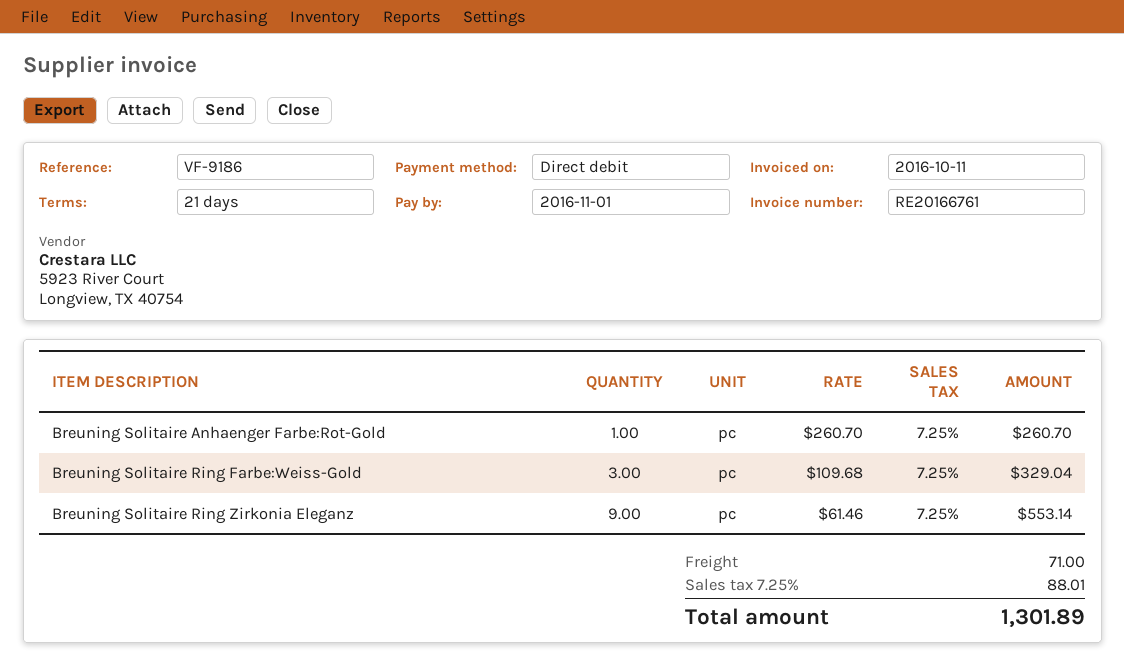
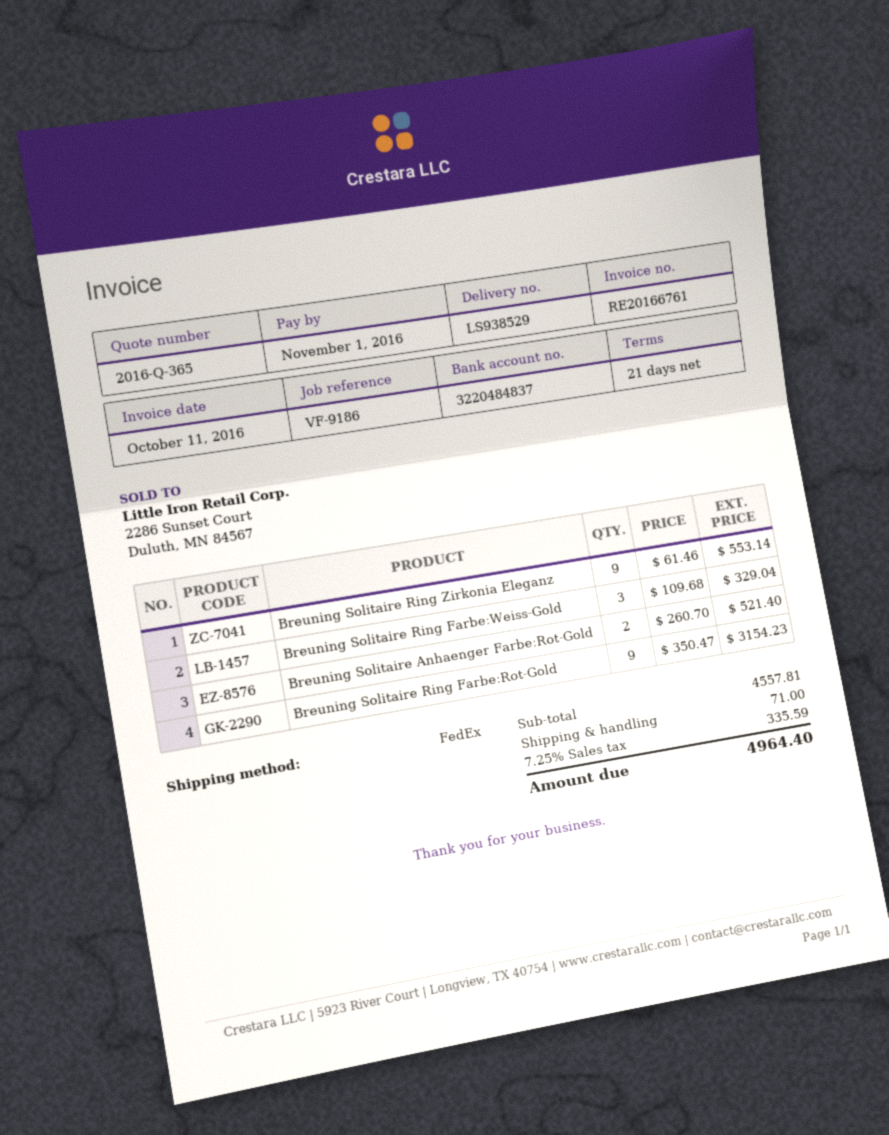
Breuning Solitaire Anhaenger Farbe:Rot-Gold: 1 x 260.70 = 260.70 -> 2 x 260.70 = 521.40
Breuning Solitaire Ring Farbe:Rot-Gold: none -> 9 x 350.47 = 3154.23
tax: 7.25% = 88.01 -> 7.25% = 335.59
total: 1301.89 -> 4964.40

